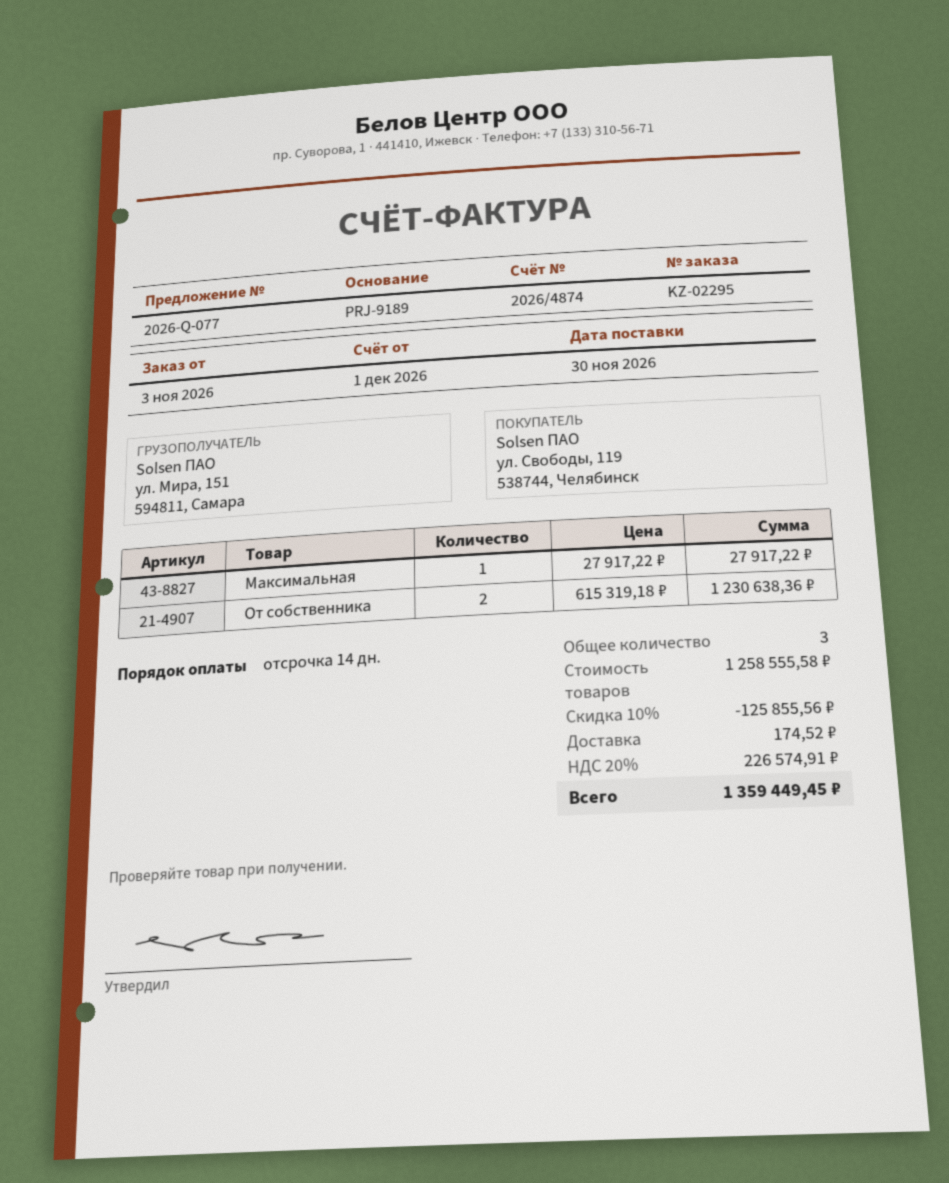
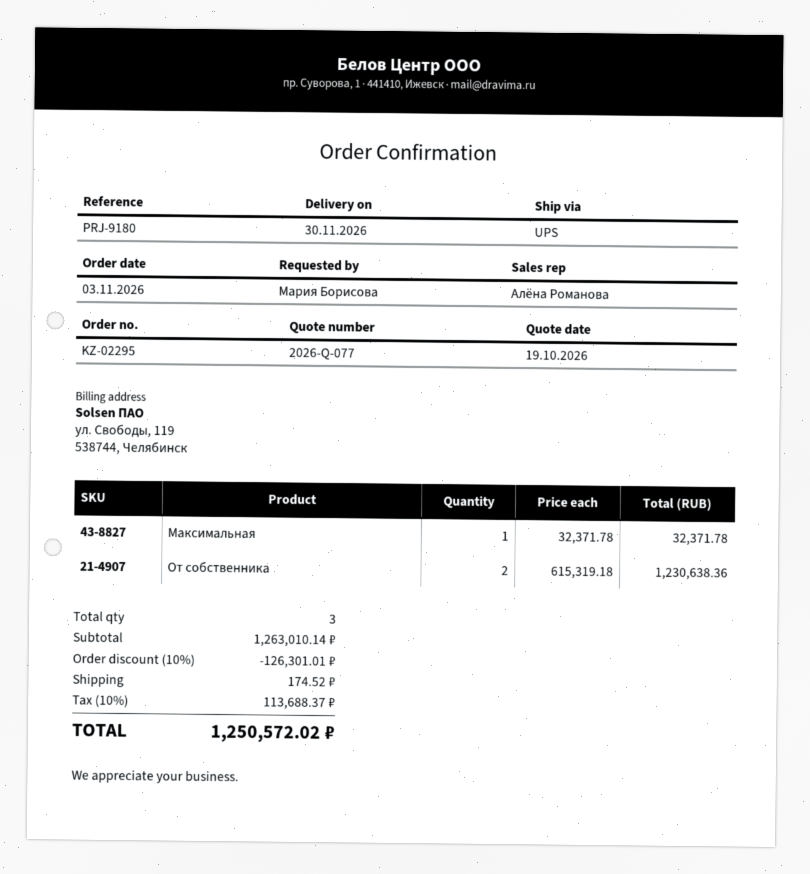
reference: PRJ-9189 -> PRJ-9180
Максимальная: 1 x 27917.22 = 27917.22 -> 1 x 32371.78 = 32371.78
subtotal: 1258555.58 -> 1263010.14
discount: 10% = 125855.56 -> 10% = 126301.01
tax: 20% = 226574.91 -> 10% = 113688.37
total: 1359449.45 -> 1250572.02

